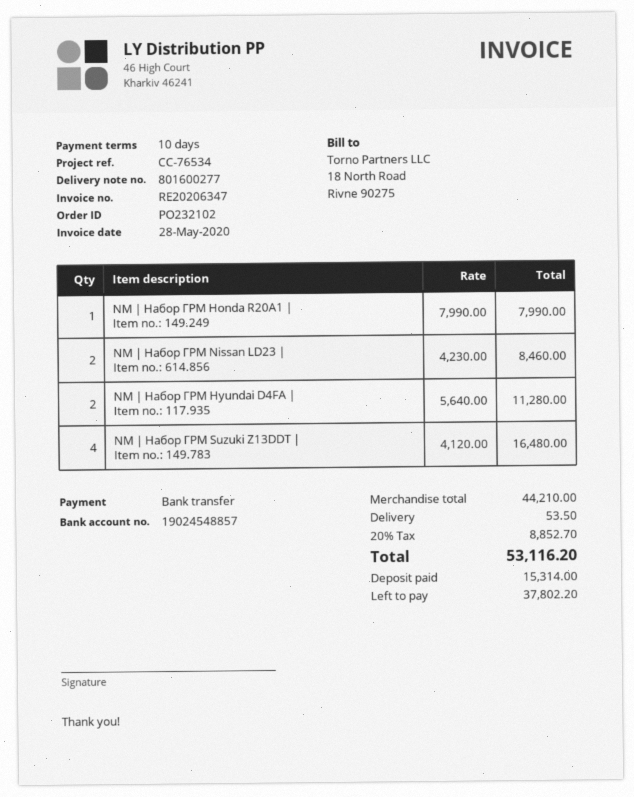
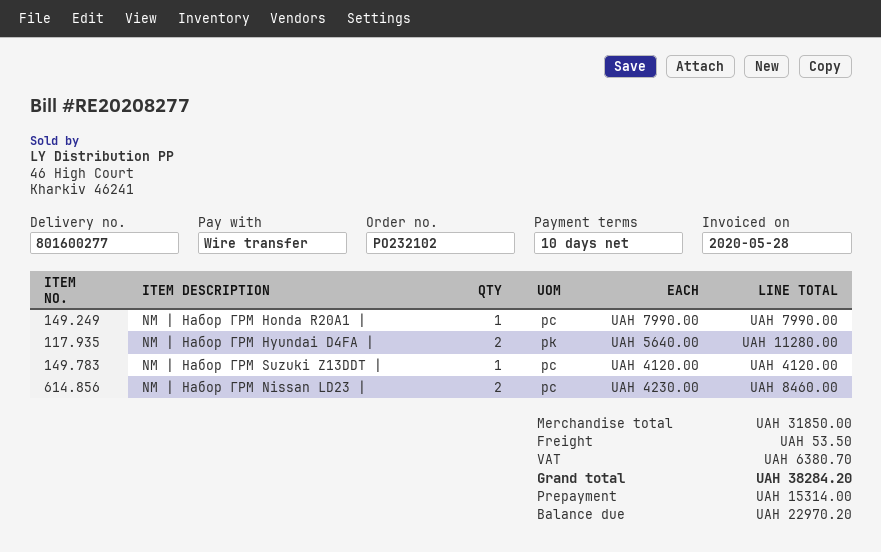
invoice number: RE20206347 -> RE20208277
NM | Набор ГРМ Suzuki Z13DDT |: 4 x 4120.00 = 16480.00 -> 1 x 4120.00 = 4120.00
subtotal: 44210.00 -> 31850.00
tax: 8852.70 -> 6380.70
total: 53116.20 -> 38284.20
balance: 37802.20 -> 22970.20

